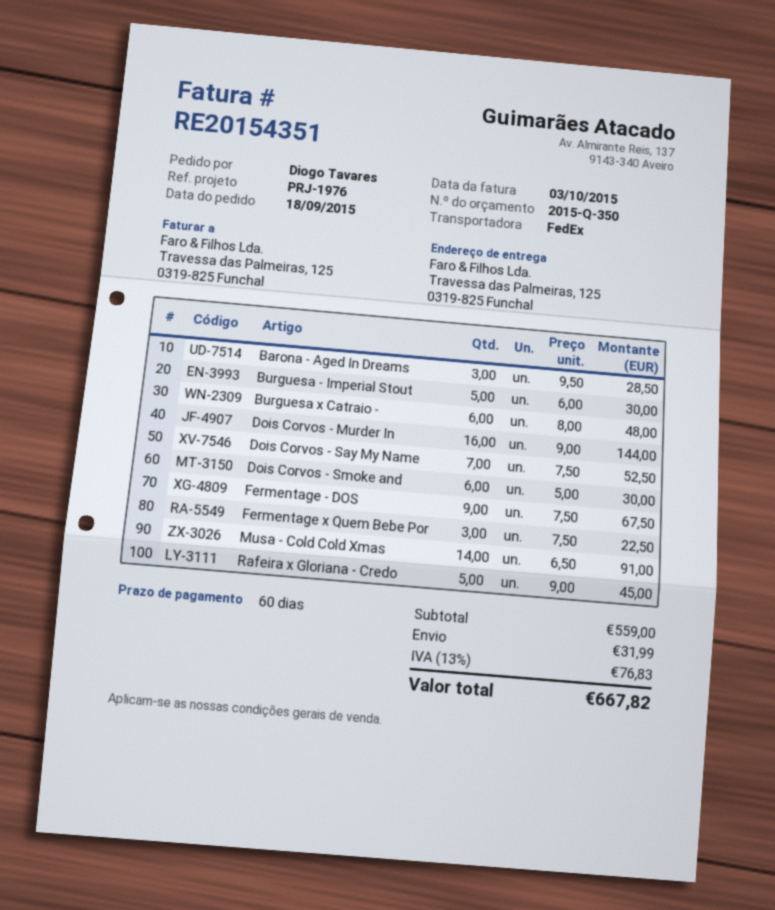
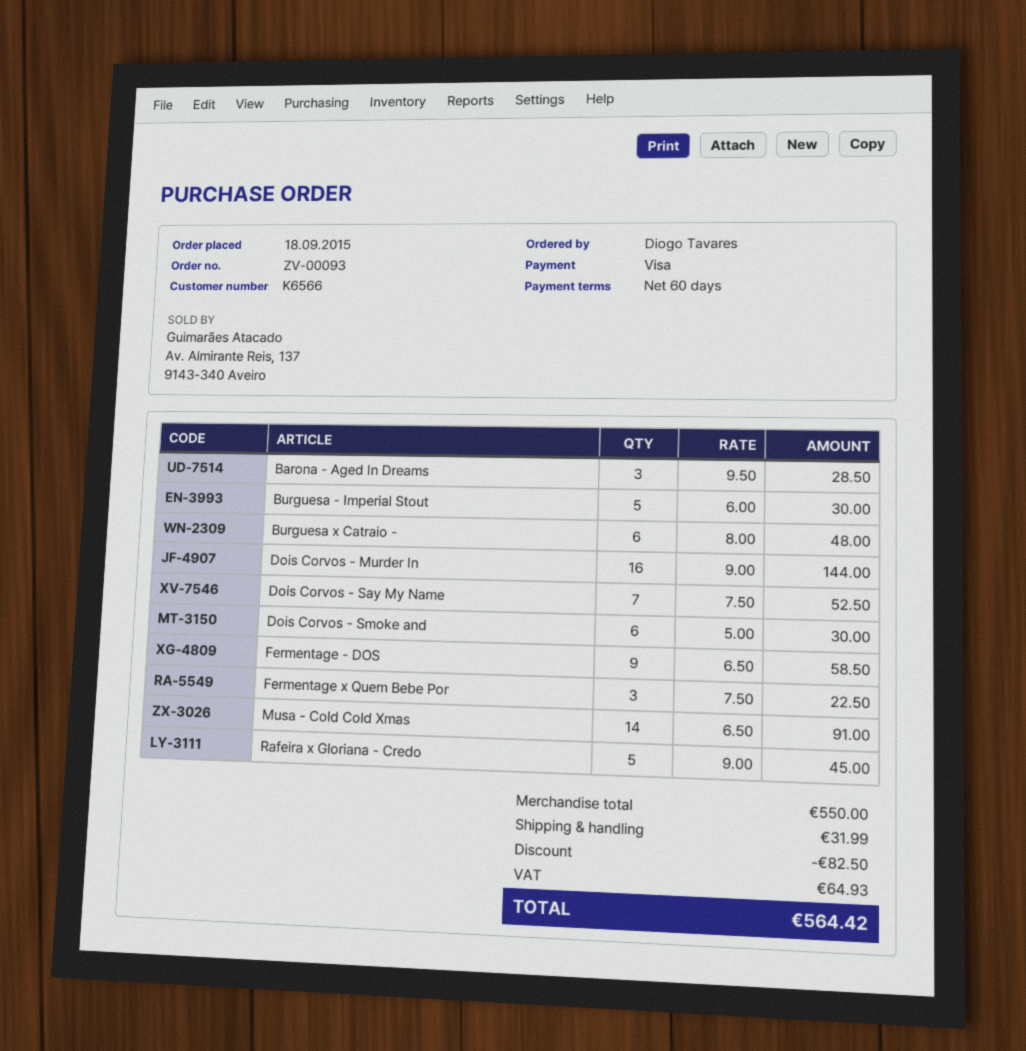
Fermentage - DOS: 9 x 7.50 = 67.50 -> 9 x 6.50 = 58.50
subtotal: 559.00 -> 550.00
discount: none -> 82.50
tax: 76.83 -> 64.93
total: 667.82 -> 564.42

